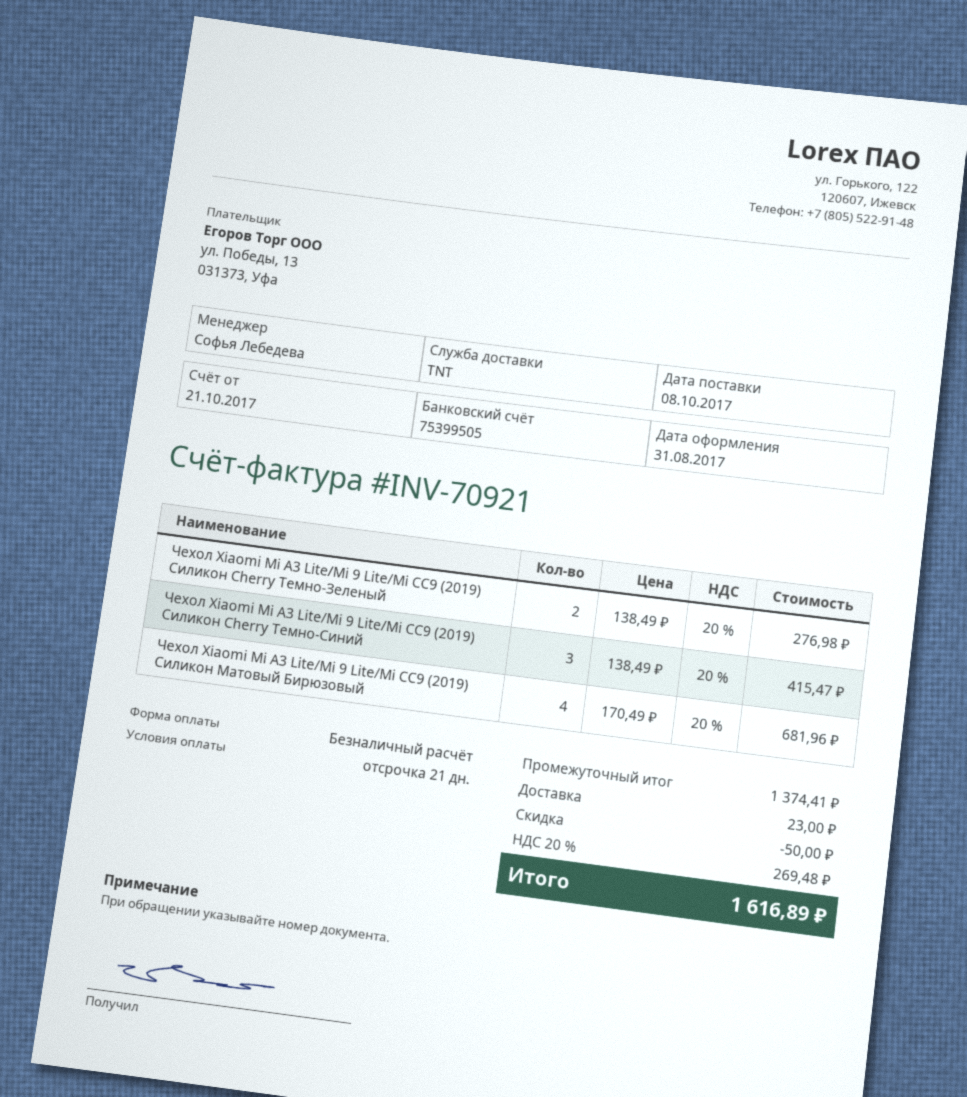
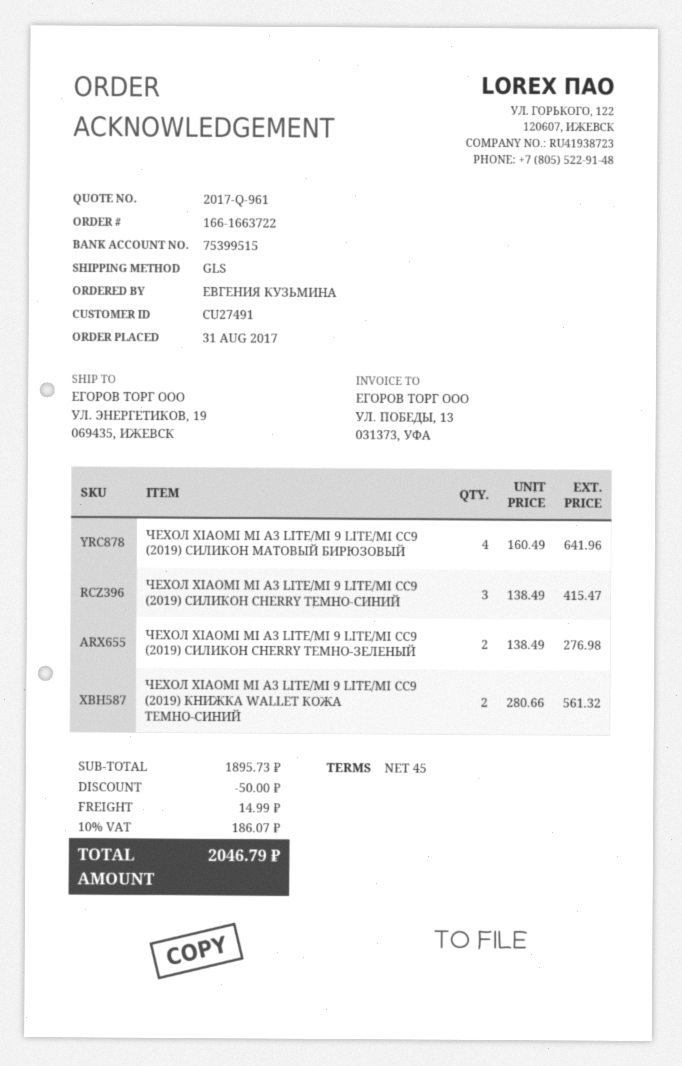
payment terms: 21 days -> 45 days
bank account: 75399505 -> 75399515
shipping method: TNT -> GLS
Чехол Xiaomi Mi A3 Lite/Mi 9 Lite/Mi CC9 (2019) Силикон Матовый Бирюзовый: 4 x 170.49 = 681.96 -> 4 x 160.49 = 641.96
ЧЕХОЛ XIAOMI MI A3 LITE/MI 9 LITE/MI CC9 (2019) КНИЖКА WALLET КОЖА ТЕМНО-СИНИЙ: none -> 2 x 280.66 = 561.32
subtotal: 1374.41 -> 1895.73
shipping: 23.00 -> 14.99
tax: 20% = 269.48 -> 10% = 186.07
total: 1616.89 -> 2046.79

